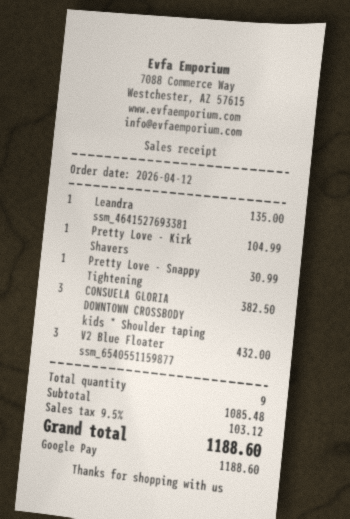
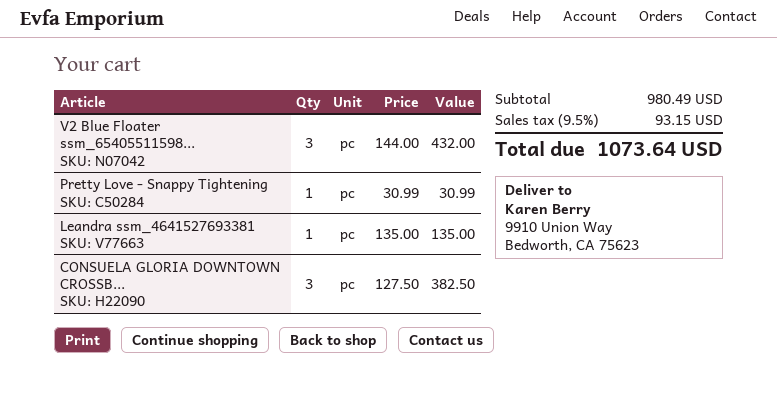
Pretty Love - Kirk Shavers: 1 for 104.99 -> none
subtotal: 1085.48 -> 980.49
tax: 9.5% = 103.12 -> 9.5% = 93.15
total: 1188.60 -> 1073.64

